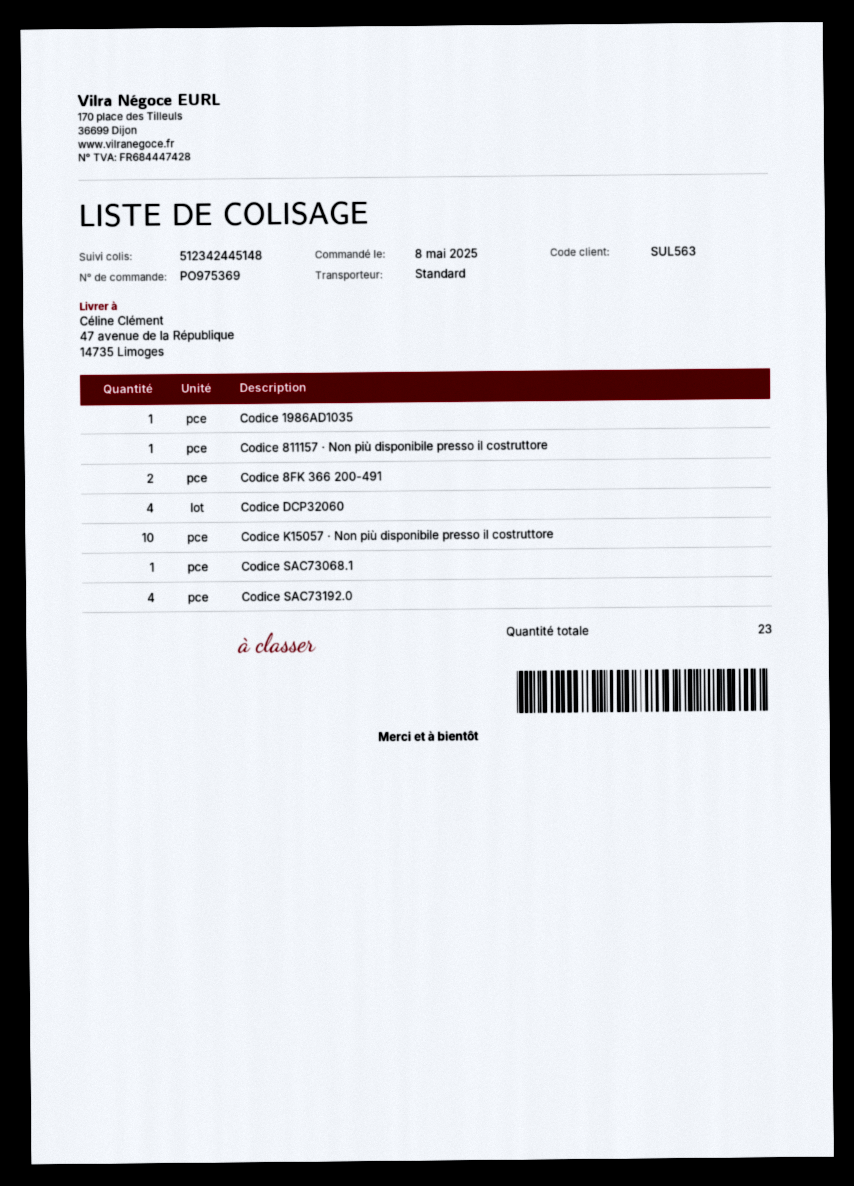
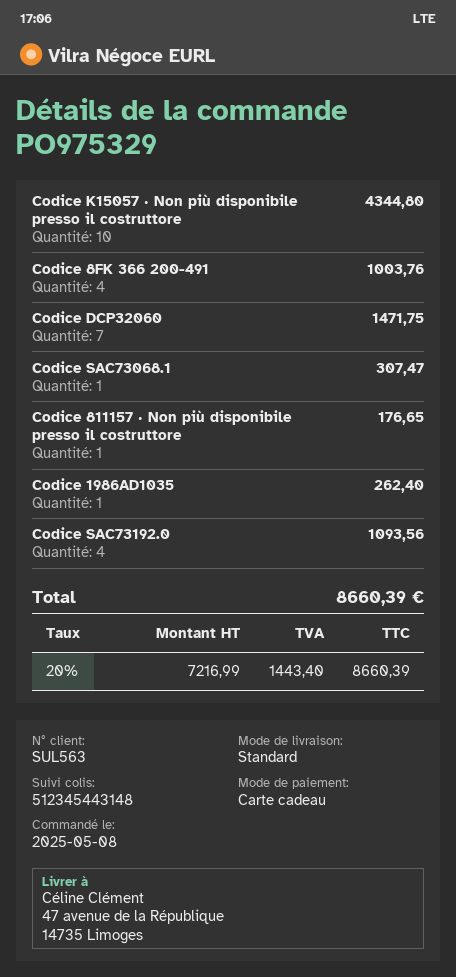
order number: PO975369 -> PO975329
tracking number: 512342445148 -> 512345443148
Codice 8FK 366 200-491: 2 -> 4
Codice DCP32060: 4 -> 7

